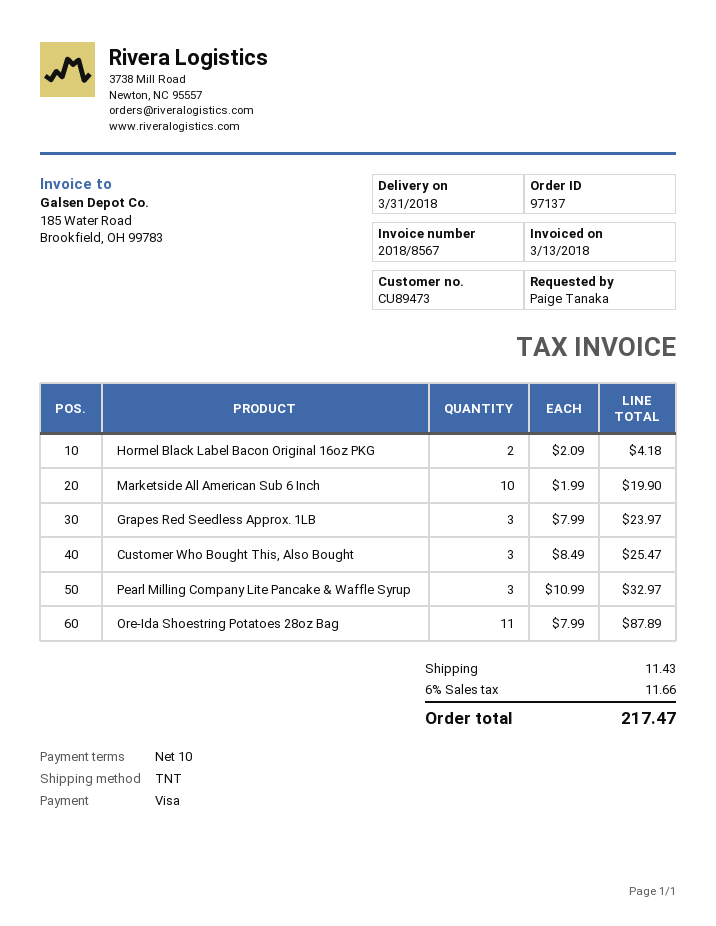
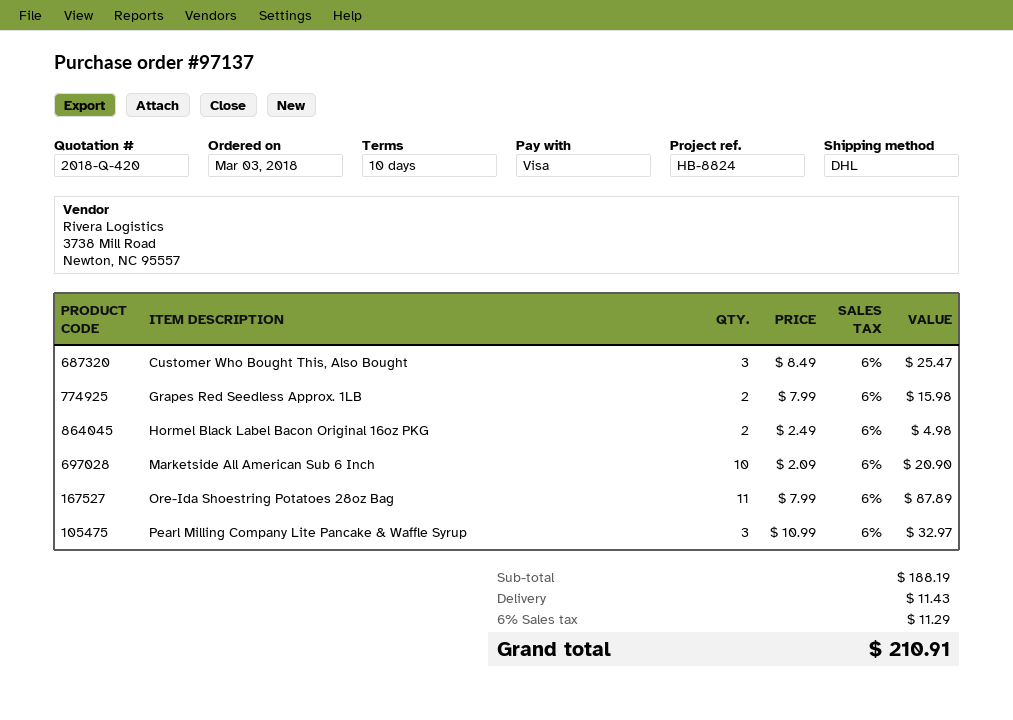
shipping method: TNT -> DHL
Hormel Black Label Bacon Original 16oz PKG: 2 x 2.09 = 4.18 -> 2 x 2.49 = 4.98
Marketside All American Sub 6 Inch: 10 x 1.99 = 19.90 -> 10 x 2.09 = 20.90
Grapes Red Seedless Approx. 1LB: 3 x 7.99 = 23.97 -> 2 x 7.99 = 15.98
tax: 6% = 11.66 -> 6% = 11.29
total: 217.47 -> 210.91

